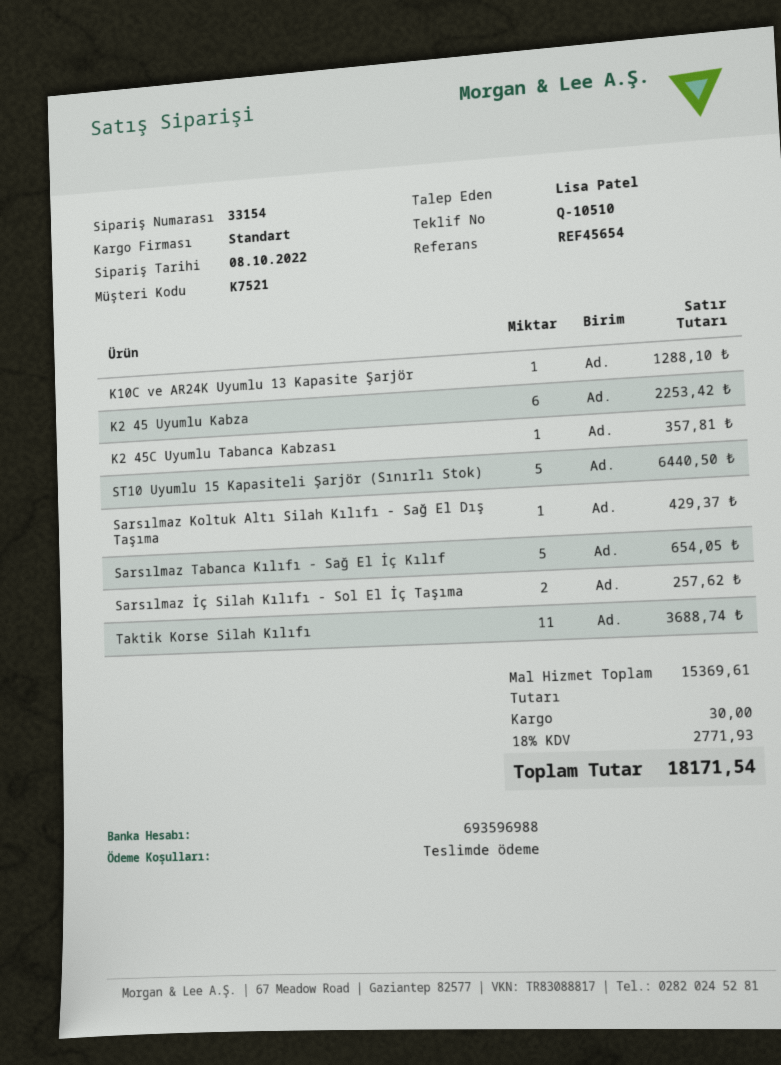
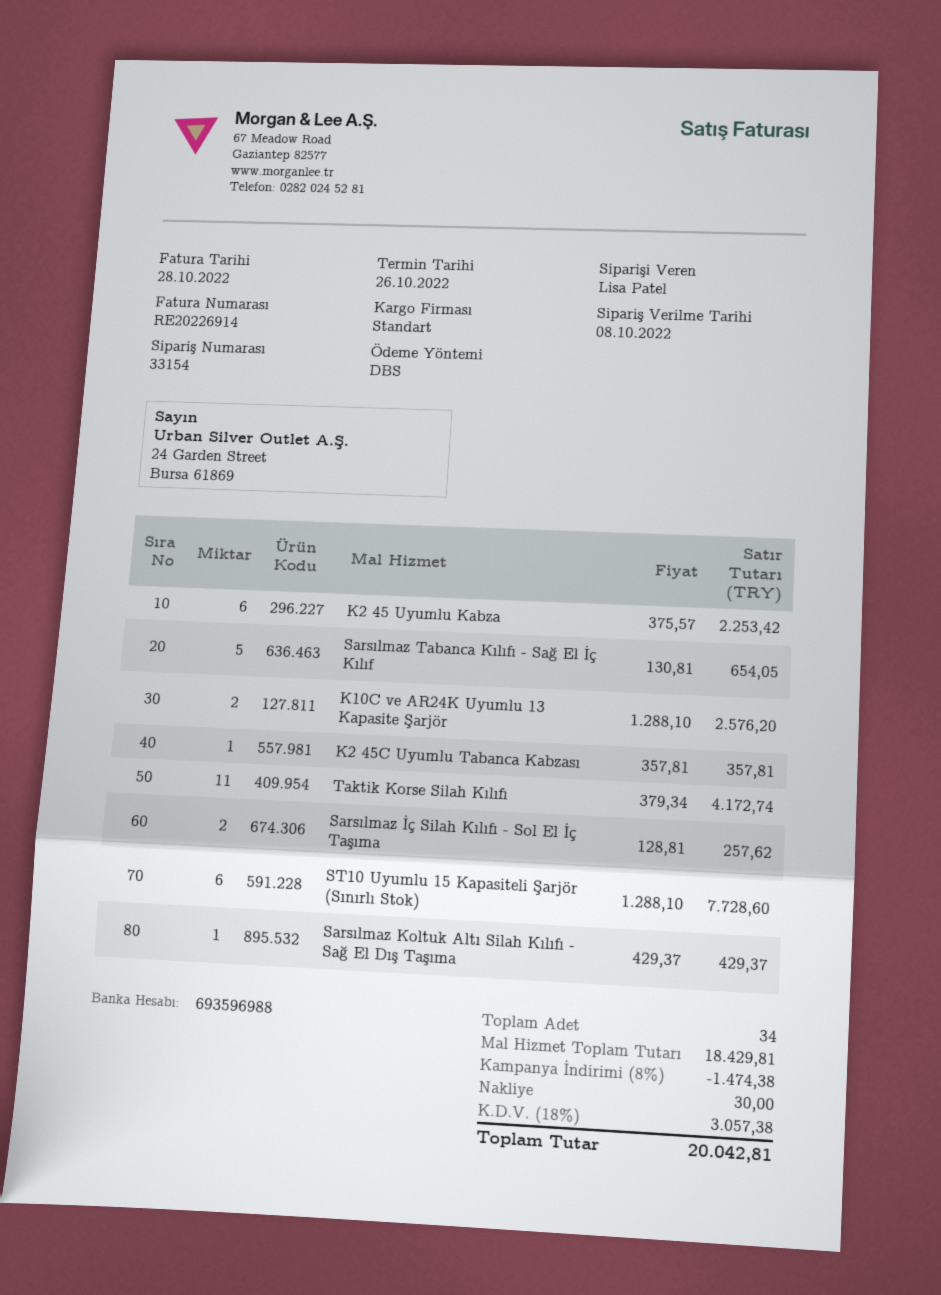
K10C ve AR24K Uyumlu 13 Kapasite Şarjör: 1 for 1288.10 -> 2 for 2576.20
ST10 Uyumlu 15 Kapasiteli Şarjör (Sınırlı Stok): 5 for 6440.50 -> 6 for 7728.60
Taktik Korse Silah Kılıfı: 11 for 3688.74 -> 11 for 4172.74
subtotal: 15369.61 -> 18429.81
discount: none -> 8% = 1474.38
tax: 18% = 2771.93 -> 18% = 3057.38
total: 18171.54 -> 20042.81

